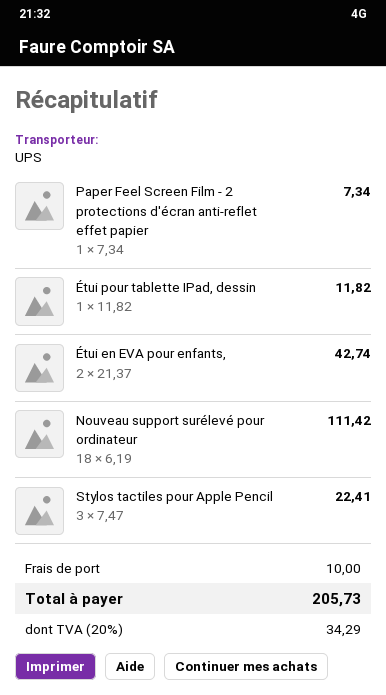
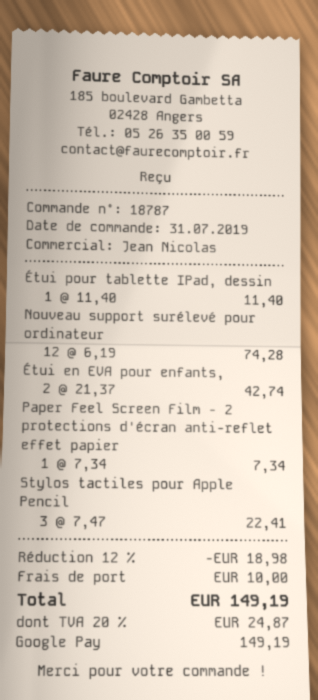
Étui pour tablette IPad, dessin: 1 x 11.82 = 11.82 -> 1 x 11.40 = 11.40
Nouveau support surélevé pour ordinateur: 18 x 6.19 = 111.42 -> 12 x 6.19 = 74.28
discount: none -> 12% = 18.98
tax: 20% = 34.29 -> 20% = 24.87
total: 205.73 -> 149.19

